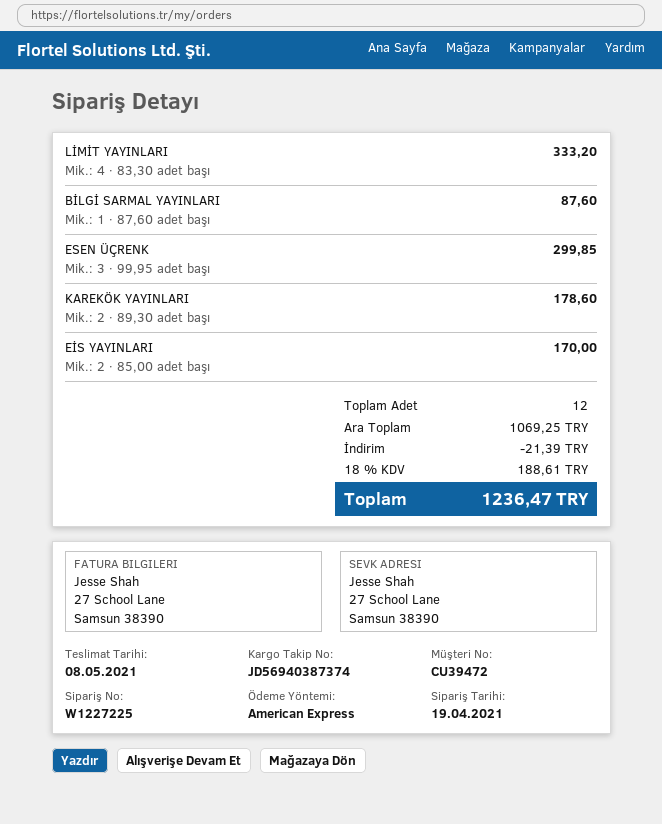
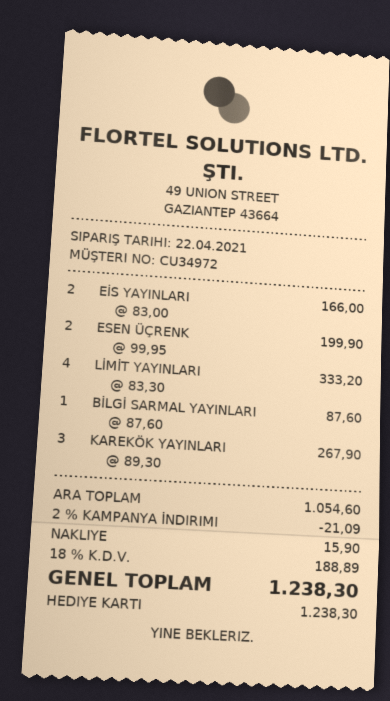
order date: 2021-04-19 -> 2021-04-22
customer number: CU39472 -> CU34972
payment method: American Express -> gift card
ESEN ÜÇRENK: 3 x 99.95 = 299.85 -> 2 x 99.95 = 199.90
KAREKÖK YAYINLARI: 2 x 89.30 = 178.60 -> 3 x 89.30 = 267.90
EİS YAYINLARI: 2 x 85.00 = 170.00 -> 2 x 83.00 = 166.00
subtotal: 1069.25 -> 1054.60
discount: 21.39 -> 21.09
shipping: none -> 15.90
tax: 18% = 188.61 -> 18% = 188.89
total: 1236.47 -> 1238.30

